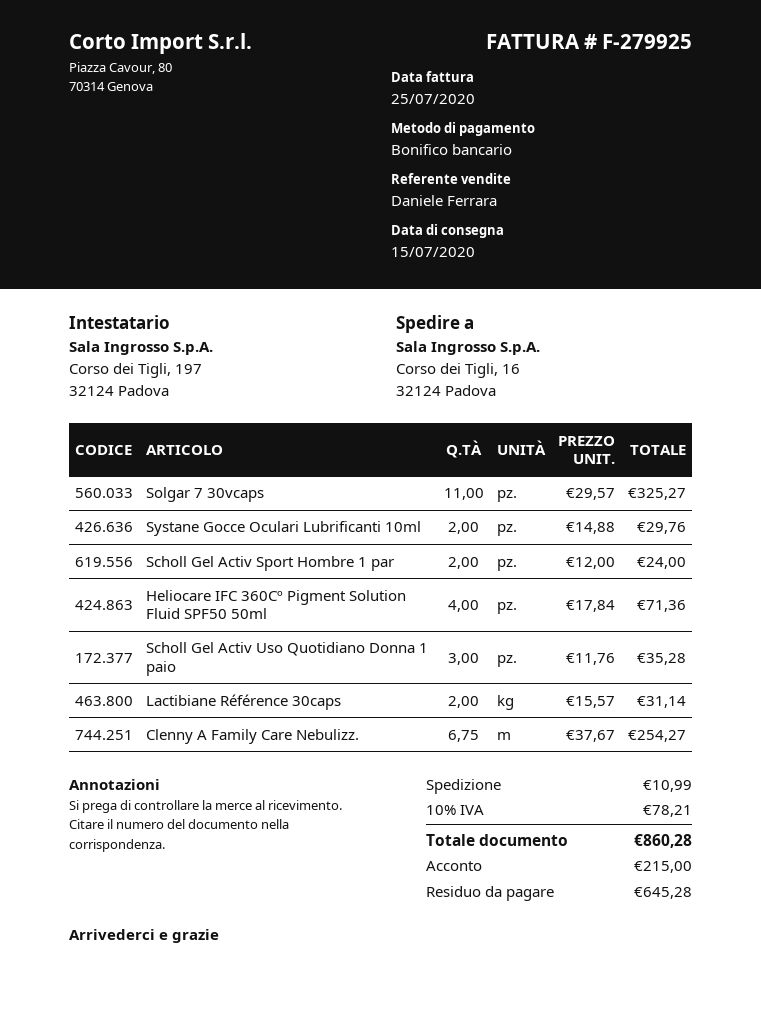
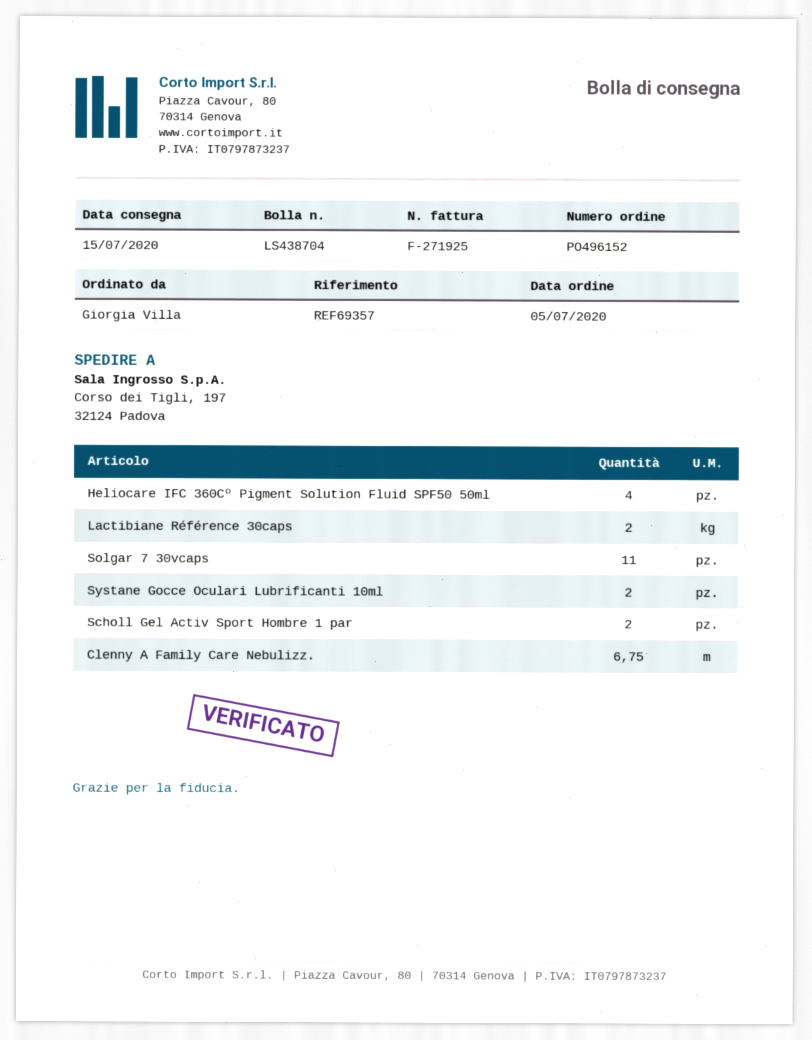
invoice number: F-279925 -> F-271925
ship to: Corso dei Tigli, 16, 32124 Padova -> Corso dei Tigli, 197, 32124 Padova
Scholl Gel Activ Uso Quotidiano Donna 1 paio: 3 -> none

